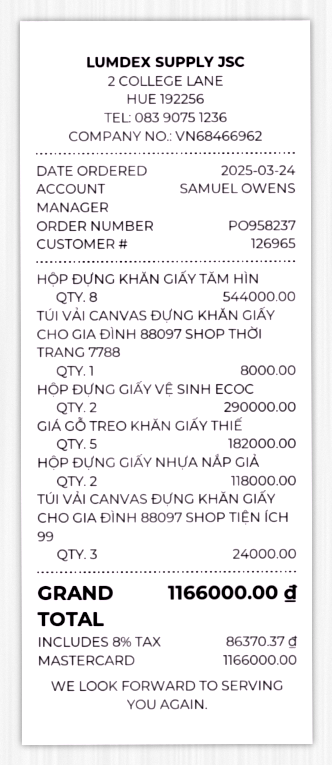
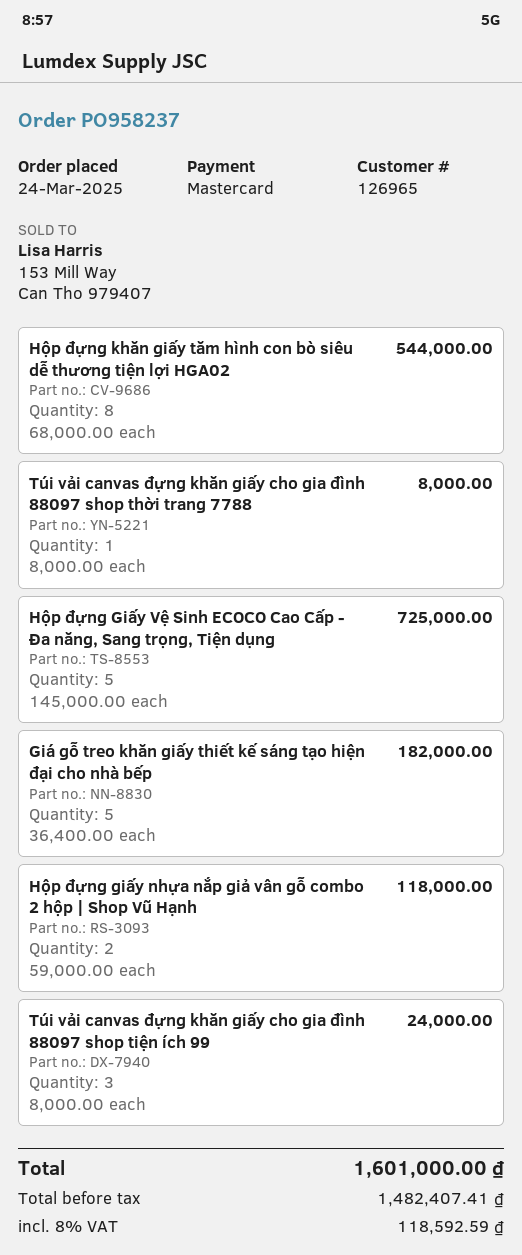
HỘP ĐỰNG GIẤY VỆ SINH ECOC: 2 for 290000.00 -> 5 for 725000.00
tax: 8% = 86370.37 -> 8% = 118592.59
total: 1166000.00 -> 1601000.00

